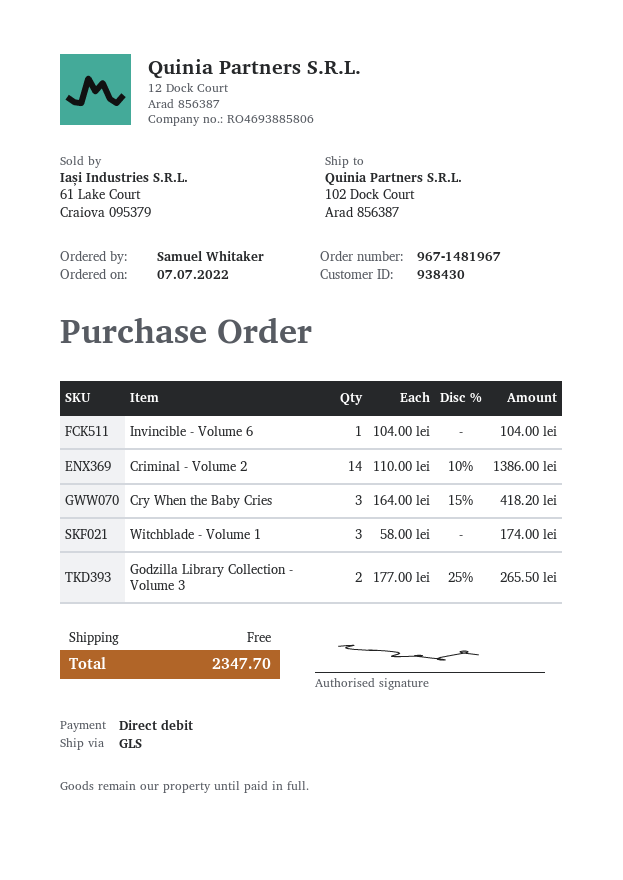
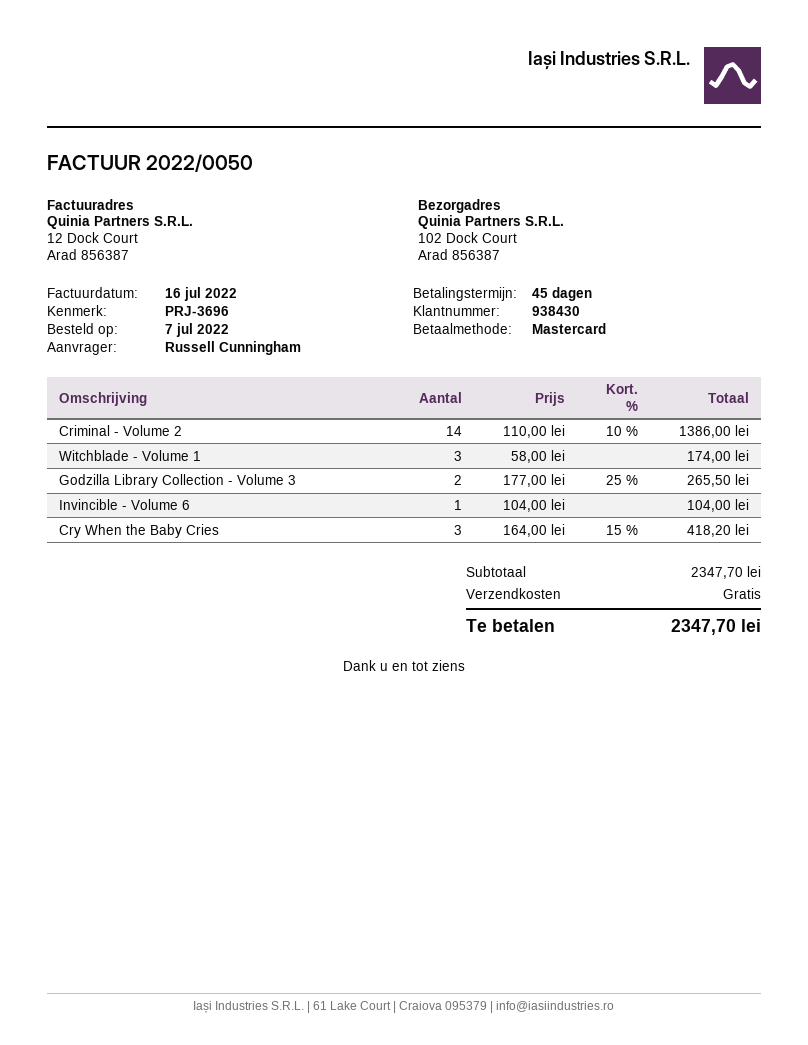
ordered by: Samuel Whitaker -> Russell Cunningham
payment method: direct debit -> Mastercard

